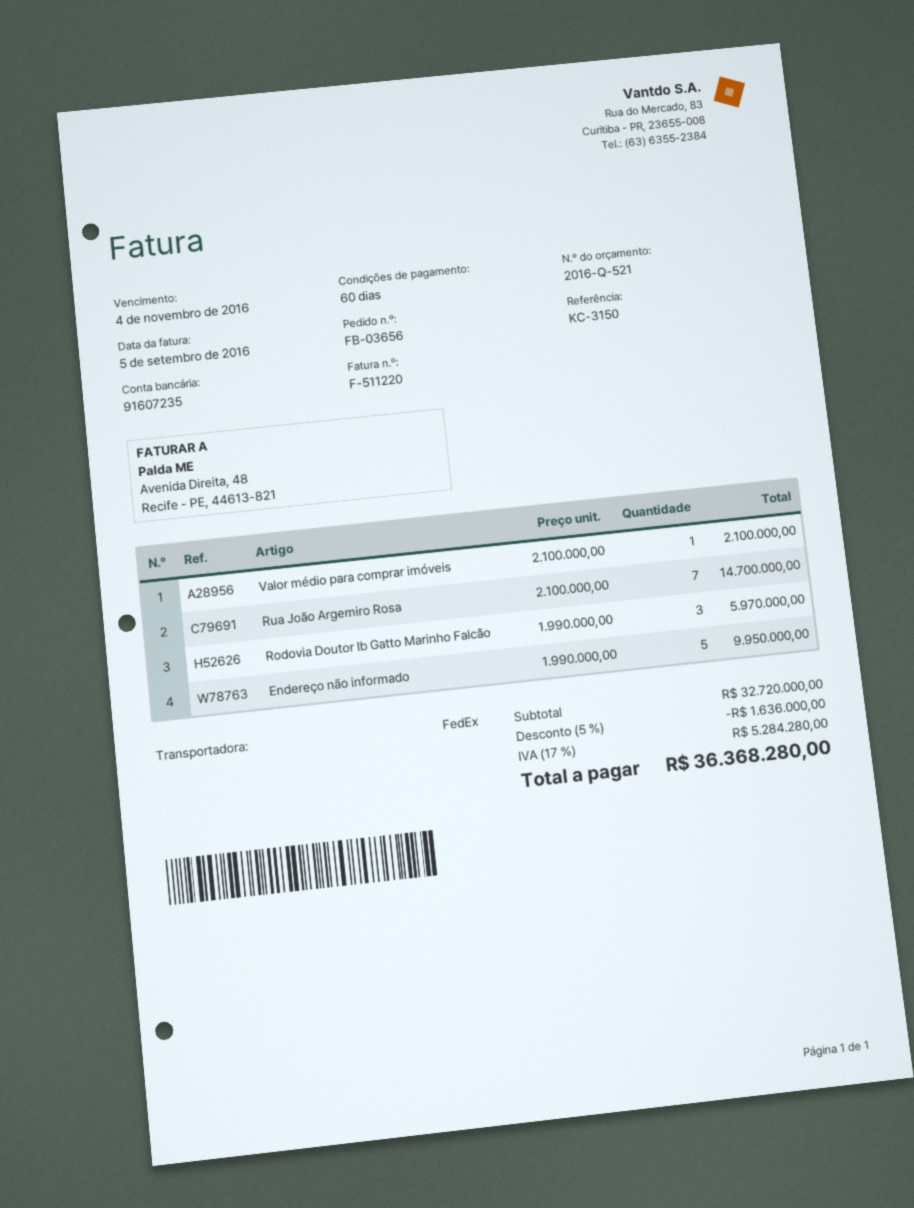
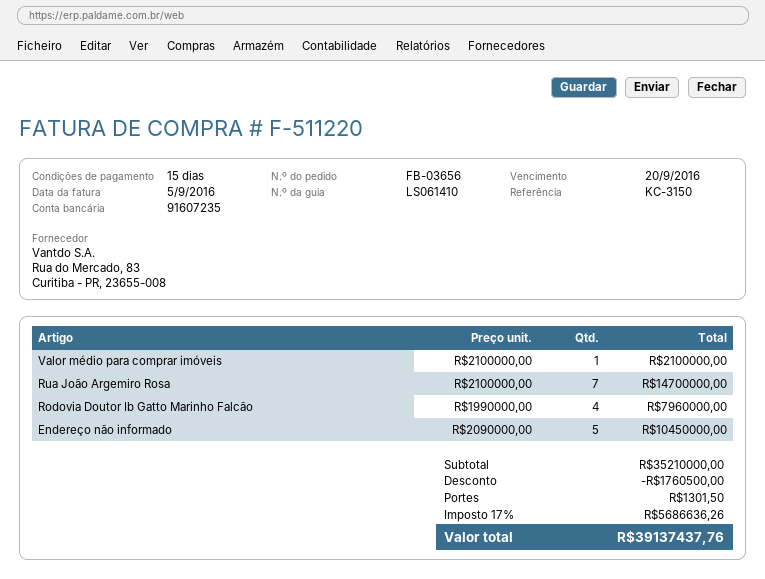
payment terms: 60 days -> 15 days
due date: 2016-11-04 -> 2016-09-20
Rodovia Doutor Ib Gatto Marinho Falcão: 3 x 1990000.00 = 5970000.00 -> 4 x 1990000.00 = 7960000.00
Endereço não informado: 5 x 1990000.00 = 9950000.00 -> 5 x 2090000.00 = 10450000.00
subtotal: 32720000.00 -> 35210000.00
discount: 1636000.00 -> 1760500.00
shipping: none -> 1301.50
tax: 17% = 5284280.00 -> 17% = 5686636.26
total: 36368280.00 -> 39137437.76

